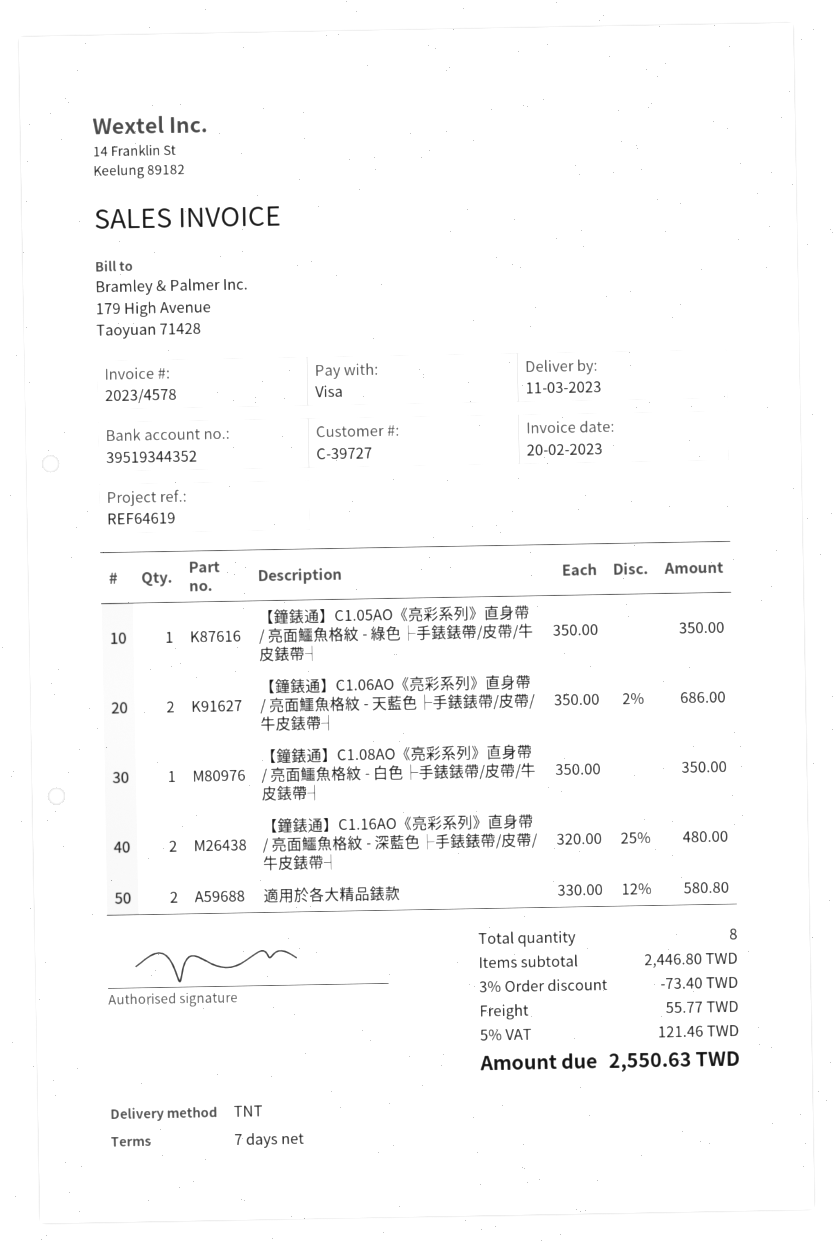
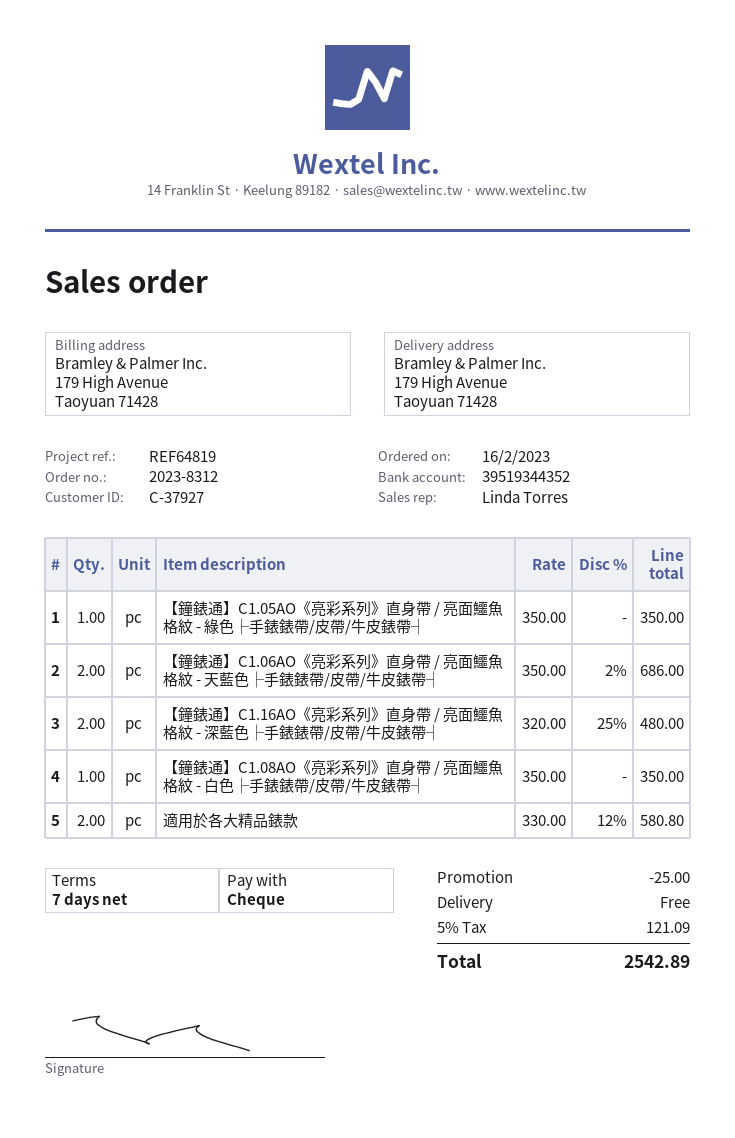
customer number: C-39727 -> C-37927
reference: REF64619 -> REF64819
payment method: Visa -> cheque
discount: 73.40 -> 25.00
shipping: 55.77 -> 0.00
tax: 5% = 121.46 -> 5% = 121.09
total: 2550.63 -> 2542.89

